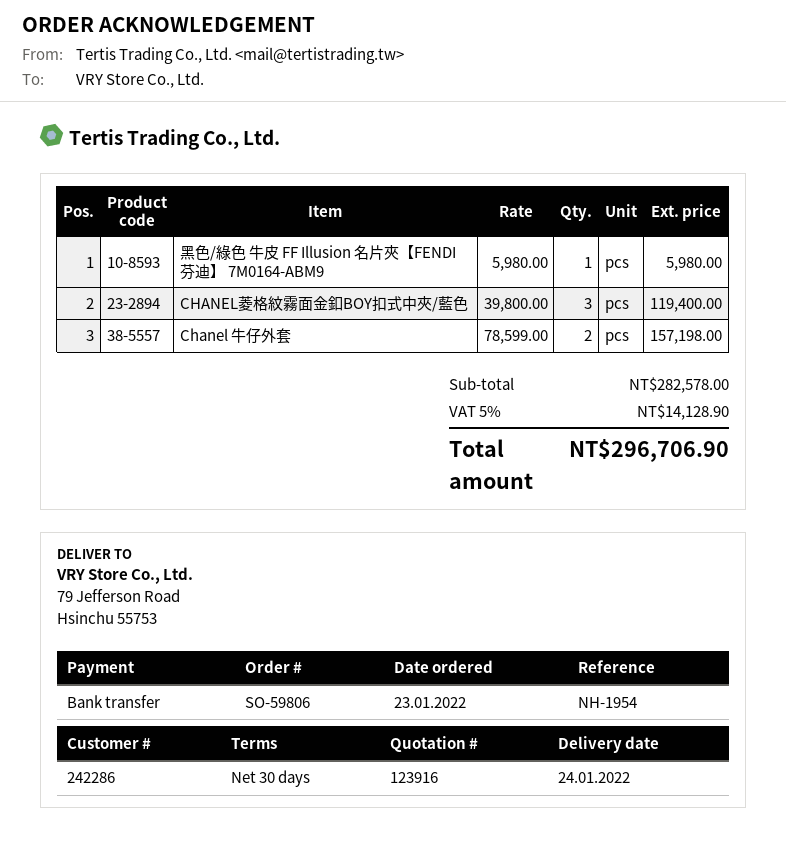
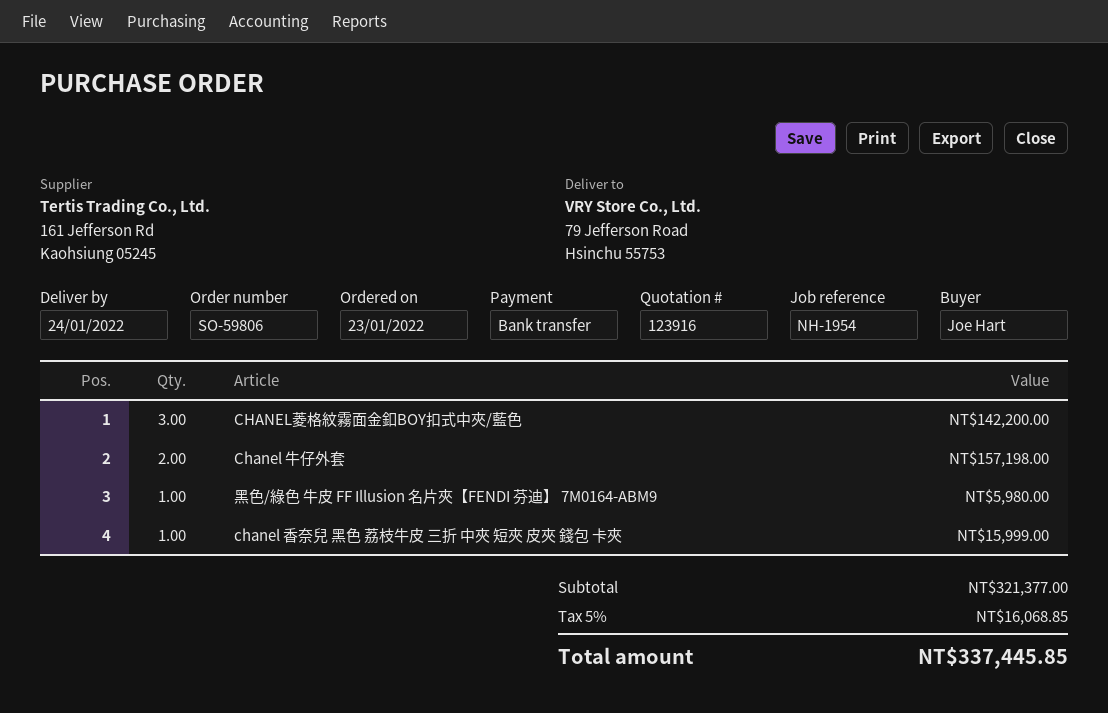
CHANEL菱格紋霧面金釦BOY扣式中夾/藍色: 3 for 119400.00 -> 3 for 142200.00
chanel 香奈兒 黑色 荔枝牛皮 三折 中夾 短夾 皮夾 錢包 卡夾: none -> 1 for 15999.00
subtotal: 282578.00 -> 321377.00
tax: 5% = 14128.90 -> 5% = 16068.85
total: 296706.90 -> 337445.85

